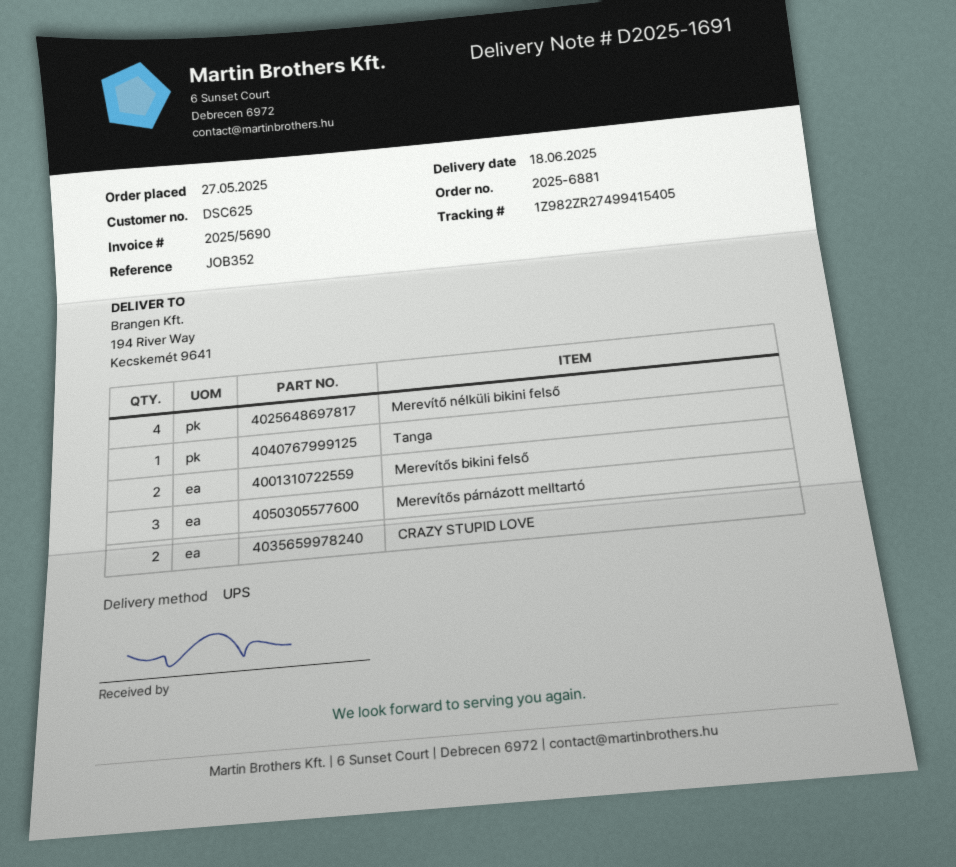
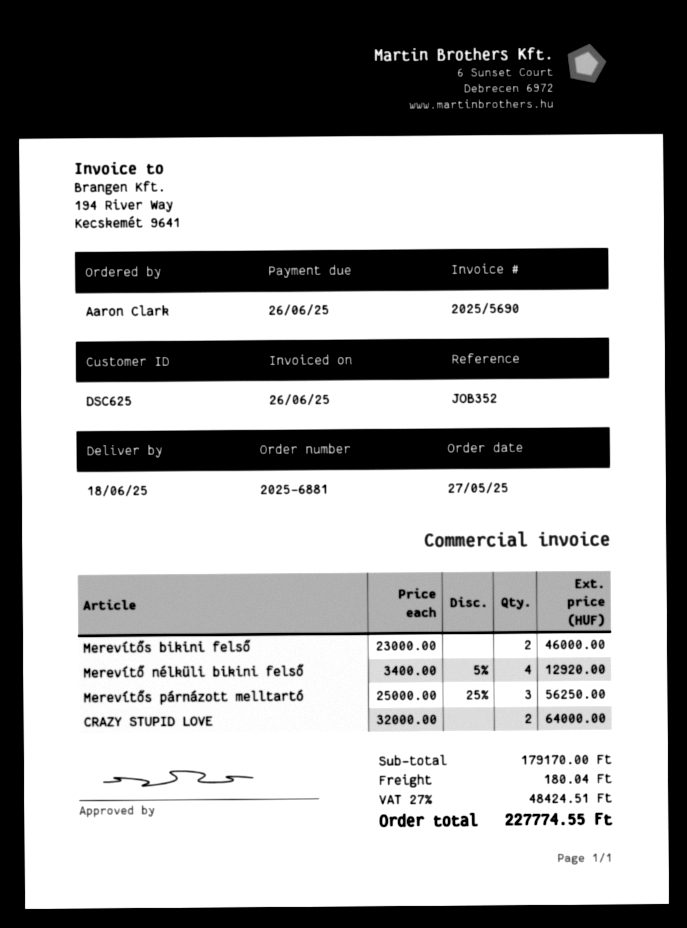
Tanga: 1 -> none

